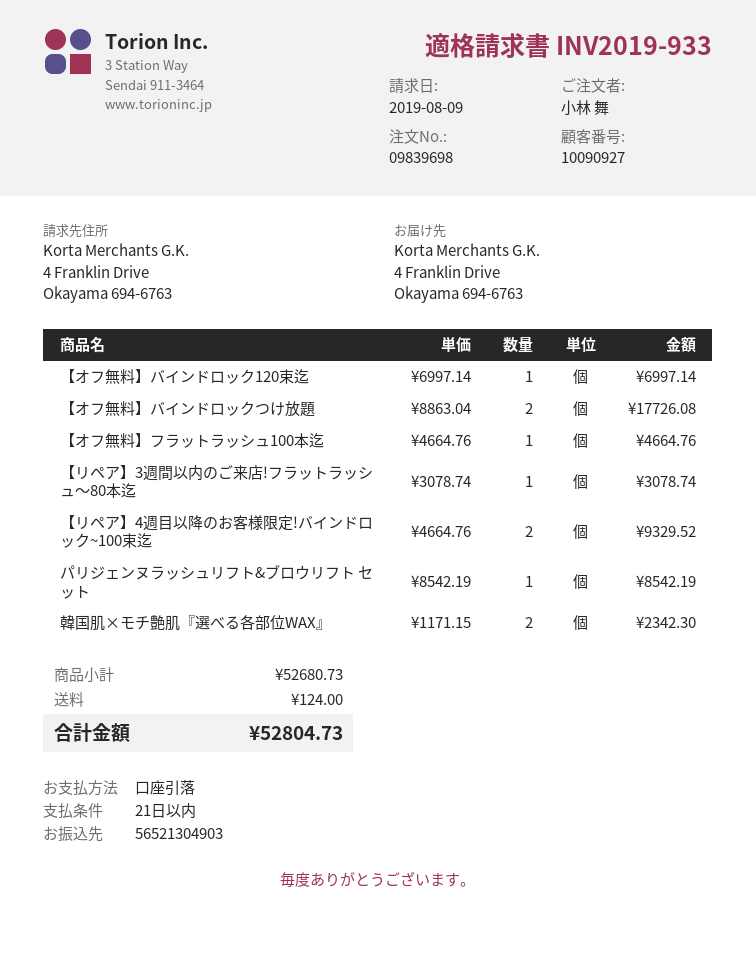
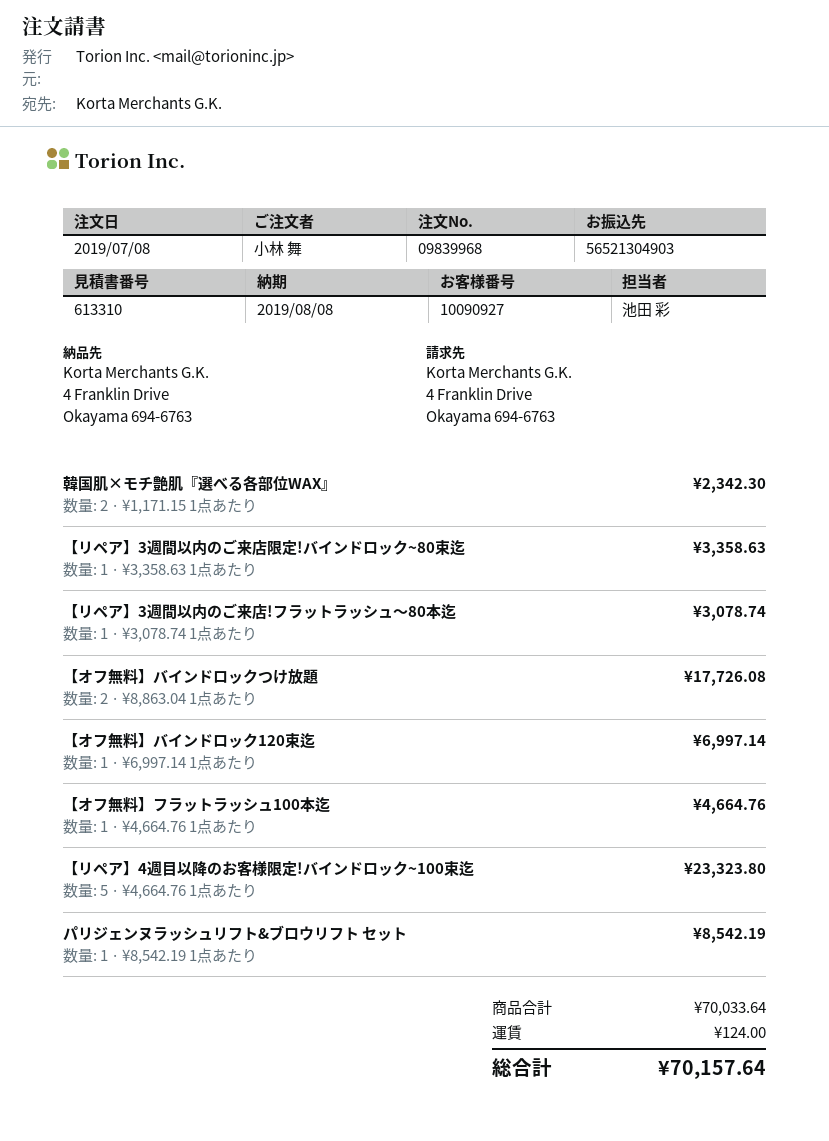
order number: 09839698 -> 09839968
【リペア】4週目以降のお客様限定!バインドロック~100束迄: 2 x 4664.76 = 9329.52 -> 5 x 4664.76 = 23323.80
【リペア】3週間以内のご来店限定!バインドロック~80束迄: none -> 1 x 3358.63 = 3358.63
subtotal: 52680.73 -> 70033.64
total: 52804.73 -> 70157.64

